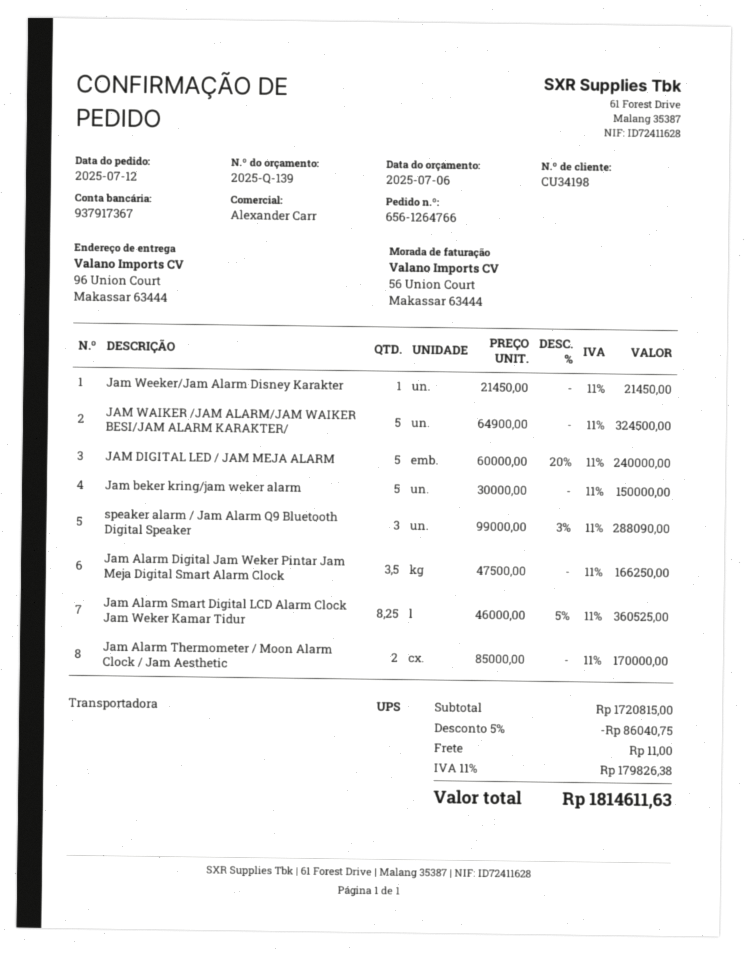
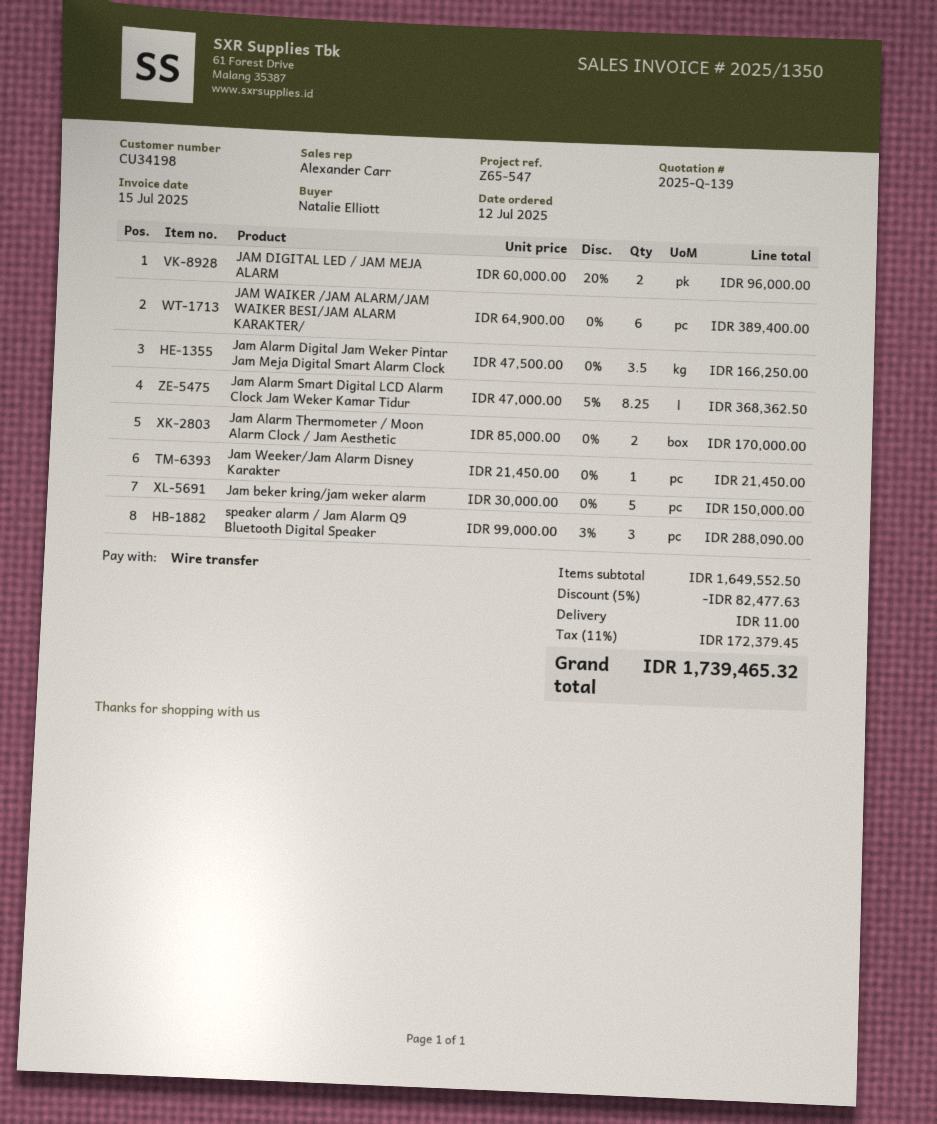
JAM WAIKER /JAM ALARM/JAM WAIKER BESI/JAM ALARM KARAKTER/: 5 x 64900.00 = 324500.00 -> 6 x 64900.00 = 389400.00
JAM DIGITAL LED / JAM MEJA ALARM: 5 x 60000.00 - 20% = 240000.00 -> 2 x 60000.00 - 20% = 96000.00
Jam Alarm Smart Digital LCD Alarm Clock Jam Weker Kamar Tidur: 8.25 x 46000.00 - 5% = 360525.00 -> 8.25 x 47000.00 - 5% = 368362.50
subtotal: 1720815.00 -> 1649552.50
discount: 5% = 86040.75 -> 5% = 82477.63
tax: 11% = 179826.38 -> 11% = 172379.45
total: 1814611.63 -> 1739465.32

